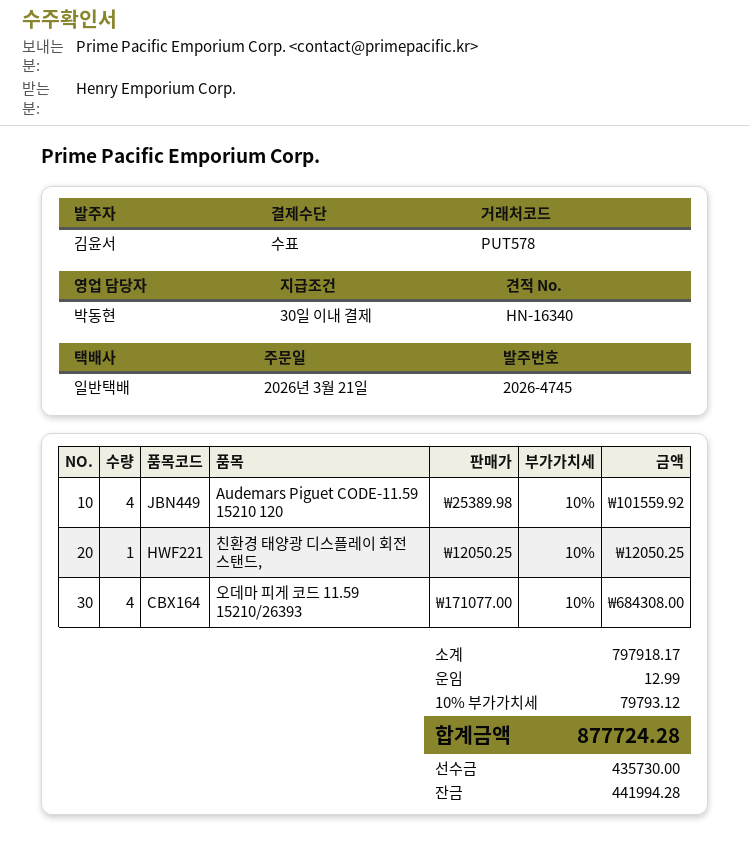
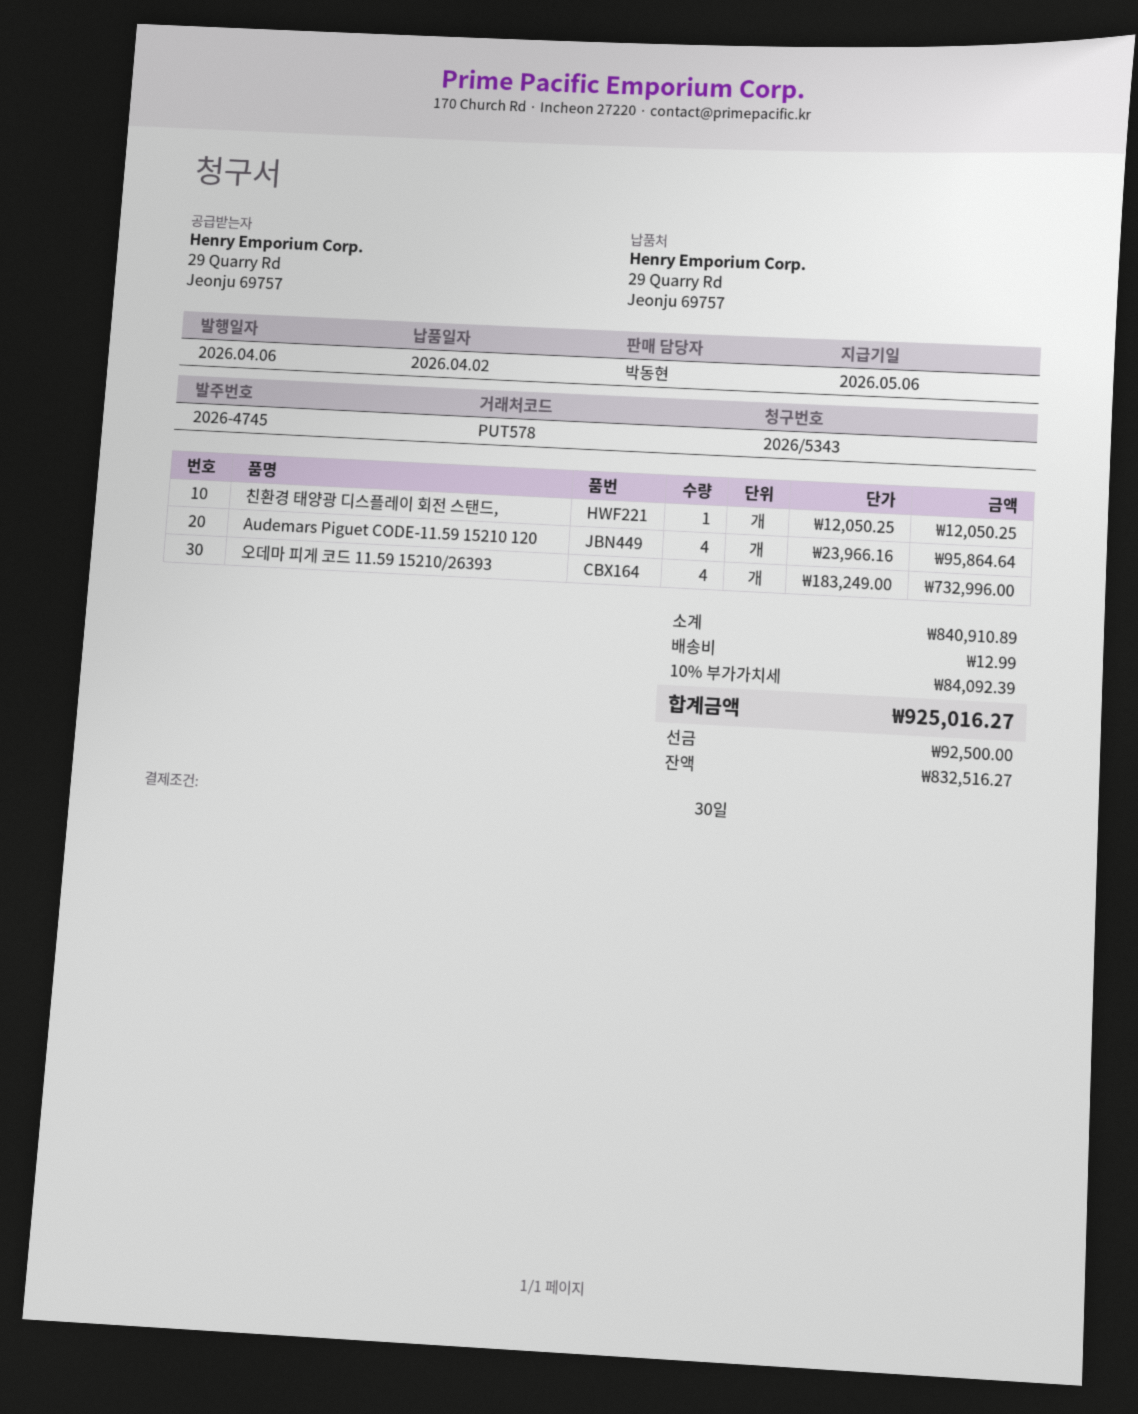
Audemars Piguet CODE-11.59 15210 120: 4 x 25389.98 = 101559.92 -> 4 x 23966.16 = 95864.64
오데마 피게 코드 11.59 15210/26393: 4 x 171077.00 = 684308.00 -> 4 x 183249.00 = 732996.00
subtotal: 797918.17 -> 840910.89
tax: 10% = 79793.12 -> 10% = 84092.39
total: 877724.28 -> 925016.27
deposit: 435730.00 -> 92500.00
balance: 441994.28 -> 832516.27

